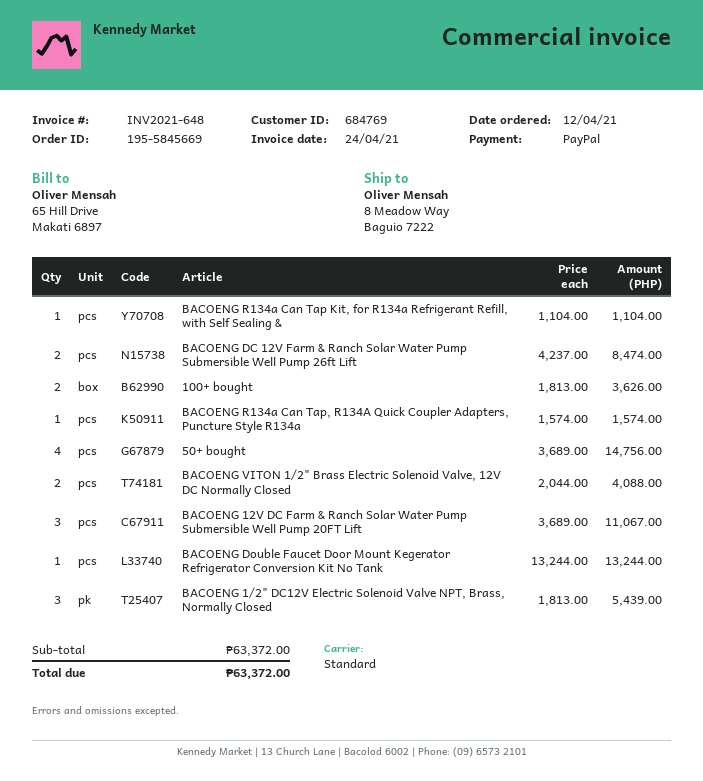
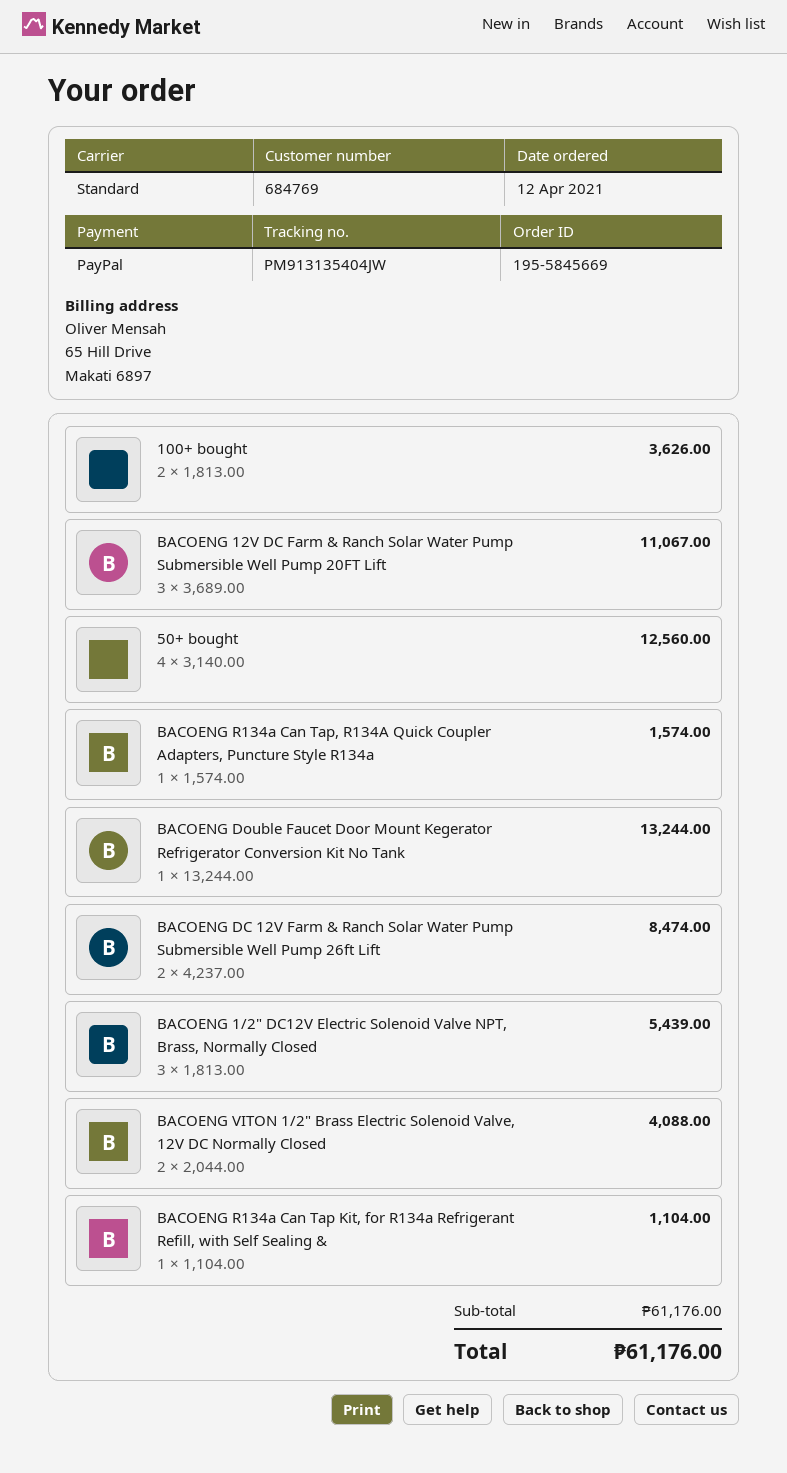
50+ bought: 4 x 3689.00 = 14756.00 -> 4 x 3140.00 = 12560.00
subtotal: 63372.00 -> 61176.00
total: 63372.00 -> 61176.00

